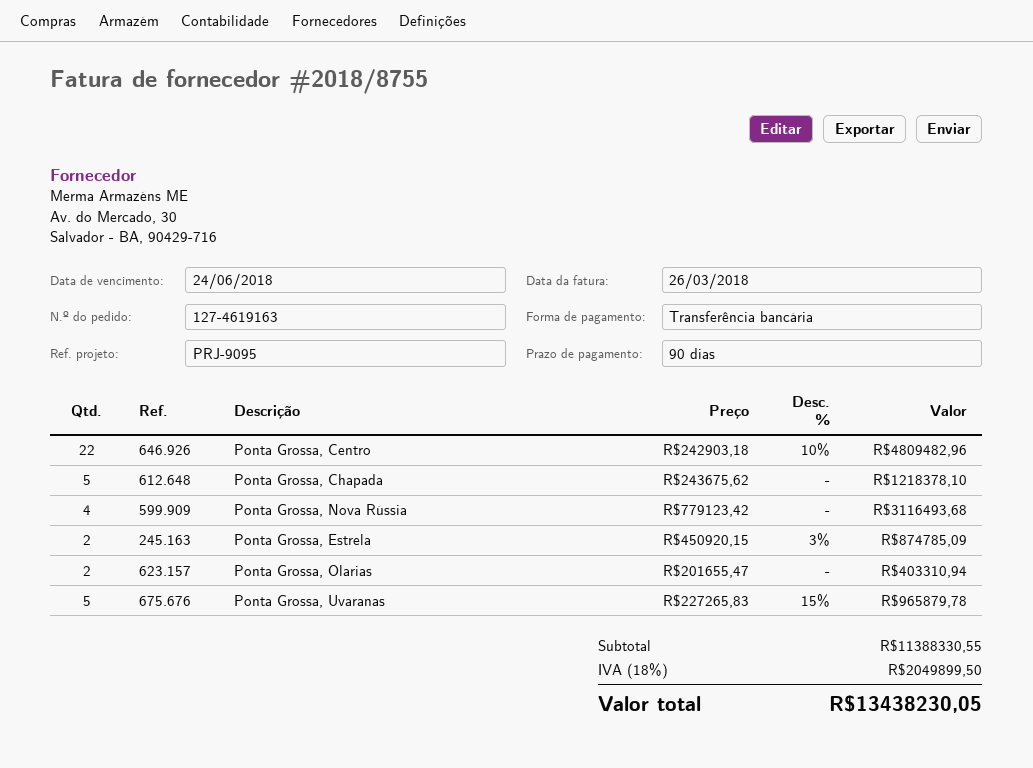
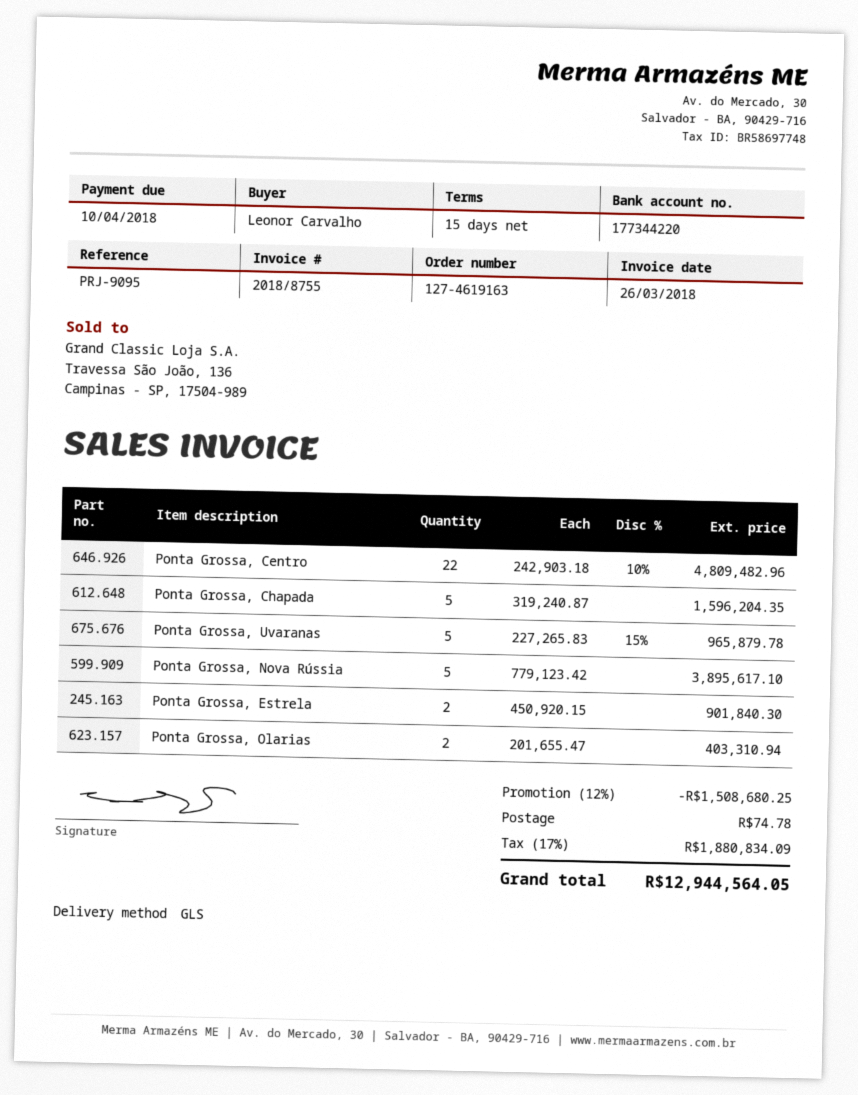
payment terms: 90 days -> 15 days
due date: 2018-06-24 -> 2018-04-10
Ponta Grossa, Chapada: 5 x 243675.62 = 1218378.10 -> 5 x 319240.87 = 1596204.35
Ponta Grossa, Nova Rússia: 4 x 779123.42 = 3116493.68 -> 5 x 779123.42 = 3895617.10
Ponta Grossa, Estrela: 2 x 450920.15 - 3% = 874785.09 -> 2 x 450920.15 = 901840.30
discount: none -> 12% = 1508680.25
shipping: none -> 74.78
tax: 18% = 2049899.50 -> 17% = 1880834.09
total: 13438230.05 -> 12944564.05

